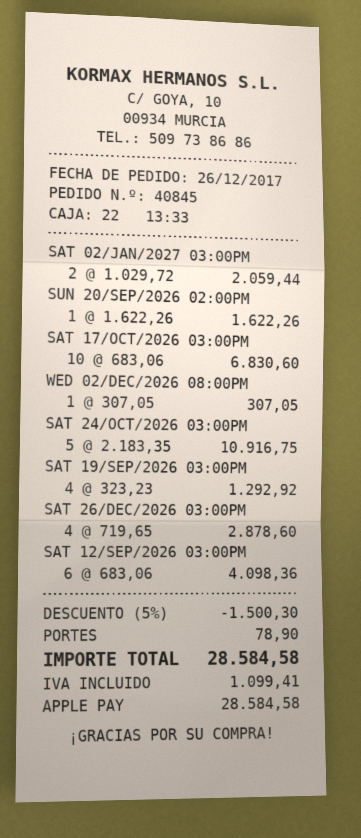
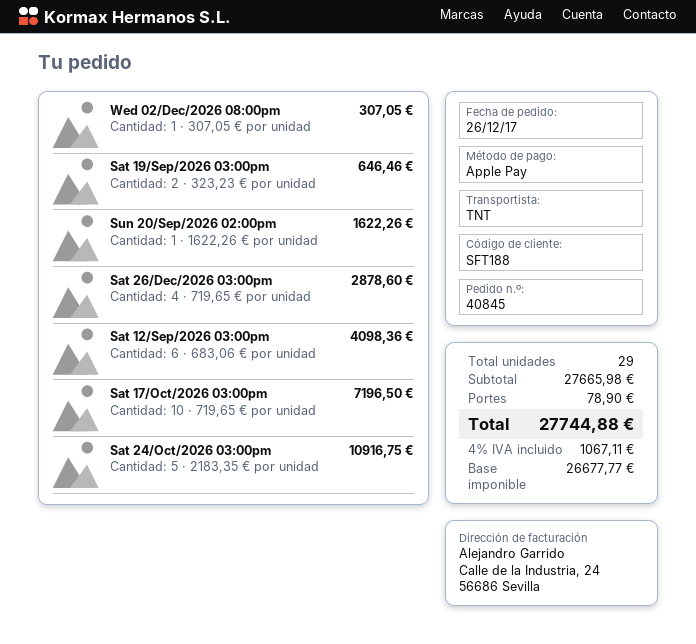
SAT 02/JAN/2027 03:00PM: 2 x 1029.72 = 2059.44 -> none
SAT 17/OCT/2026 03:00PM: 10 x 683.06 = 6830.60 -> 10 x 719.65 = 7196.50
SAT 19/SEP/2026 03:00PM: 4 x 323.23 = 1292.92 -> 2 x 323.23 = 646.46
discount: 5% = 1500.30 -> none
tax: 1099.41 -> 1067.11
total: 28584.58 -> 27744.88

